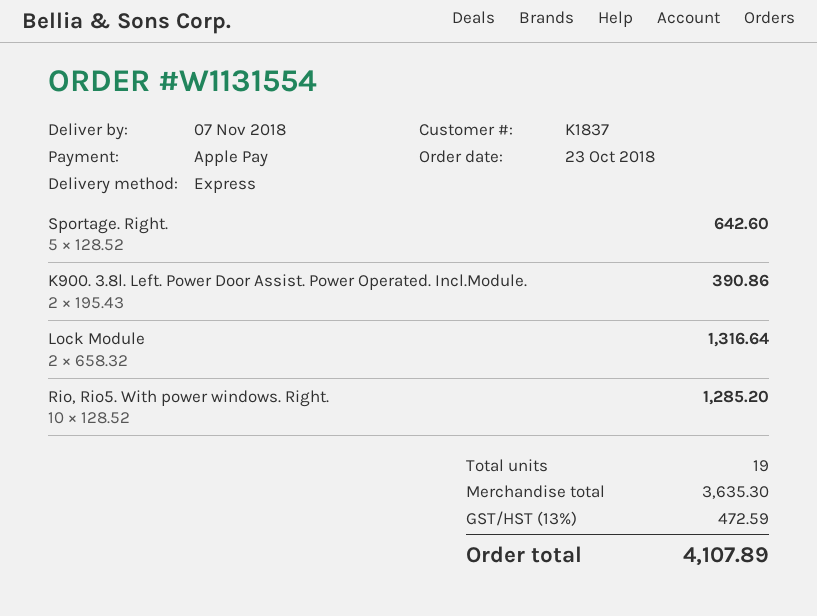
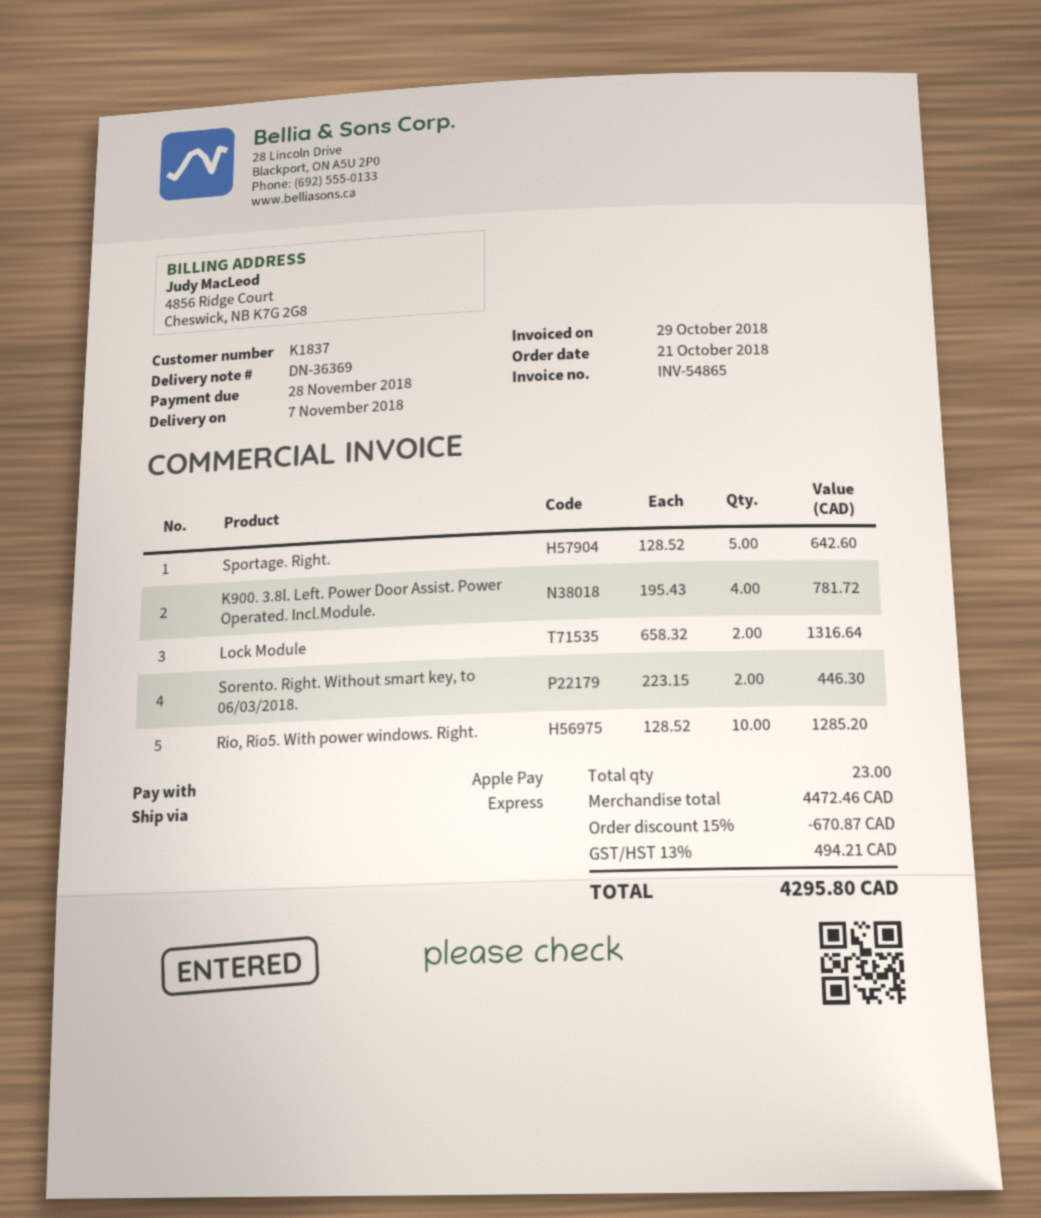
order date: 2018-10-23 -> 2018-10-21
K900. 3.8l. Left. Power Door Assist. Power Operated. Incl.Module.: 2 x 195.43 = 390.86 -> 4 x 195.43 = 781.72
Sorento. Right. Without smart key, to 06/03/2018.: none -> 2 x 223.15 = 446.30
total quantity: 19 -> 23
subtotal: 3635.30 -> 4472.46
discount: none -> 15% = 670.87
tax: 13% = 472.59 -> 13% = 494.21
total: 4107.89 -> 4295.80

